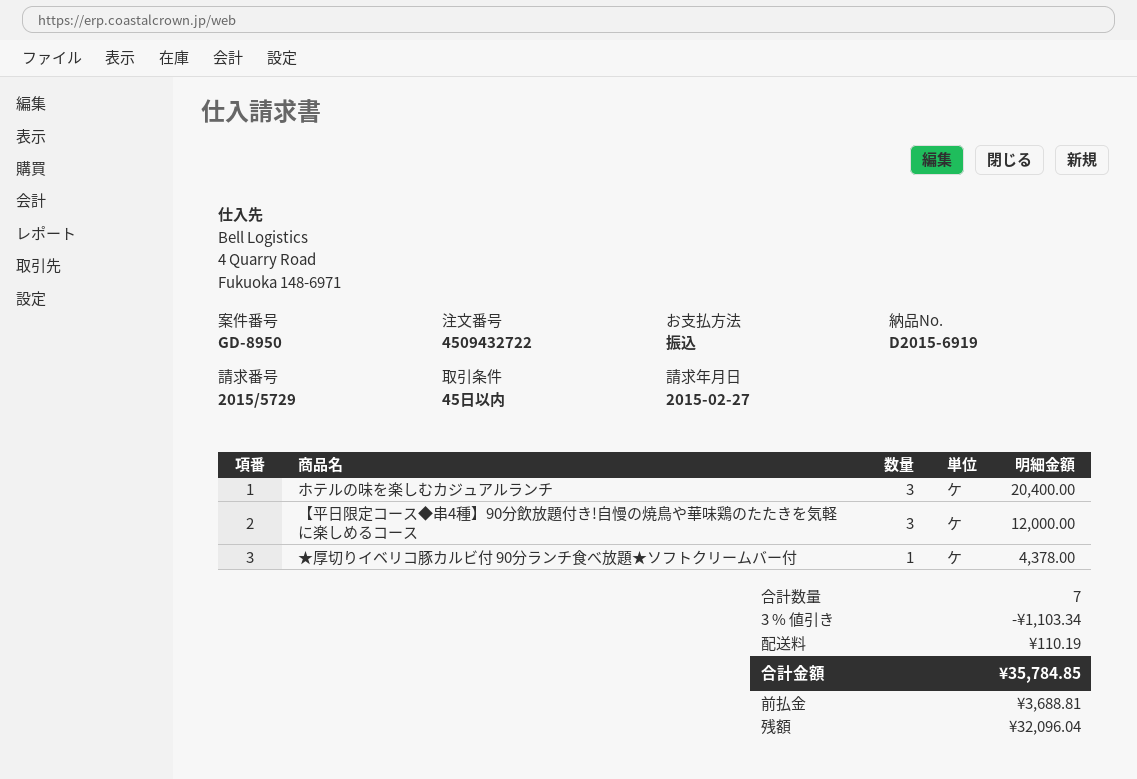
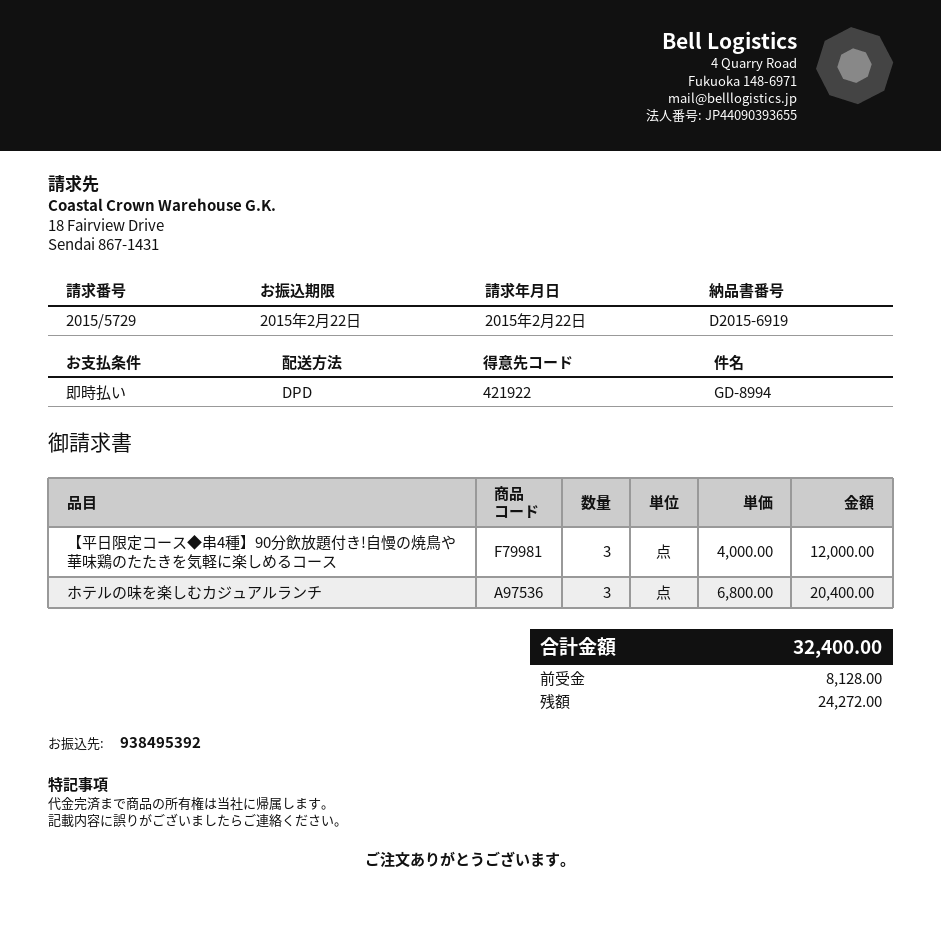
invoice date: 2015-02-27 -> 2015-02-22
payment terms: 45 days -> on receipt
reference: GD-8950 -> GD-8994
★厚切りイベリコ豚カルビ付 90分ランチ食べ放題★ソフトクリームバー付: 1 for 4378.00 -> none
discount: 3% = 1103.34 -> none
shipping: 110.19 -> none
total: 35784.85 -> 32400.00
deposit: 3688.81 -> 8128.00
balance: 32096.04 -> 24272.00

